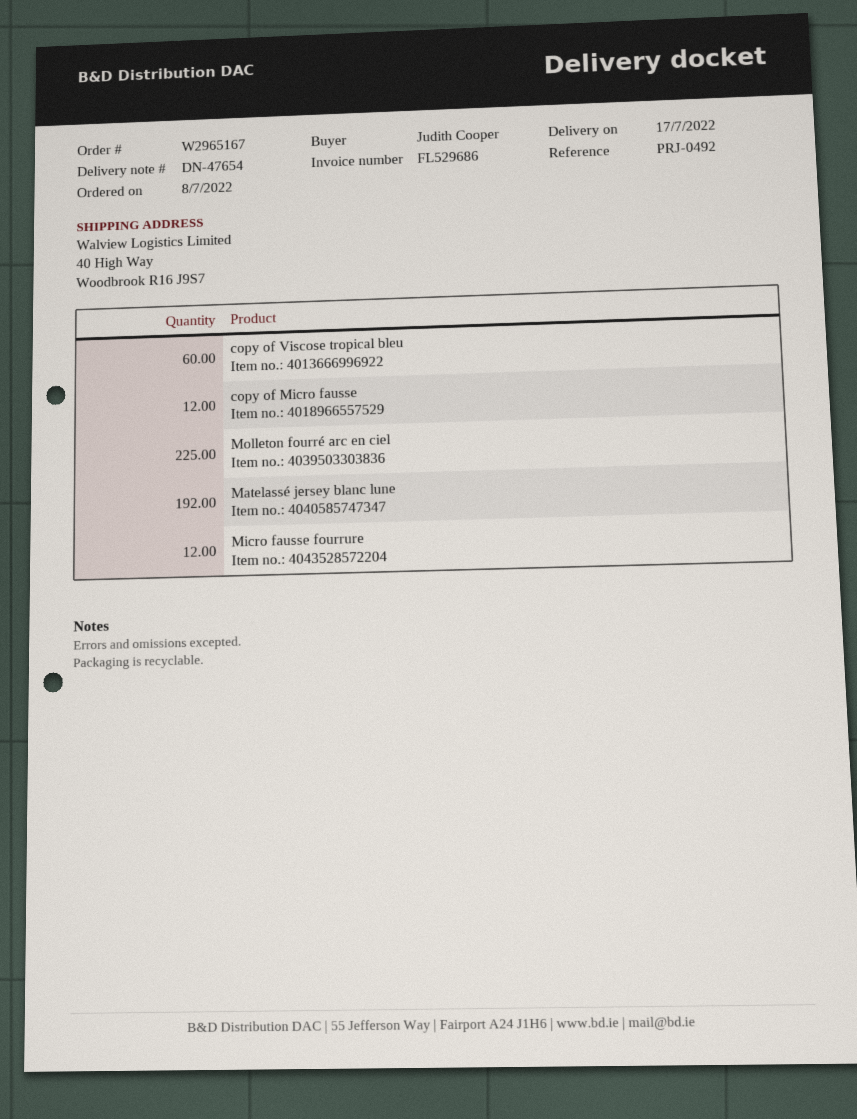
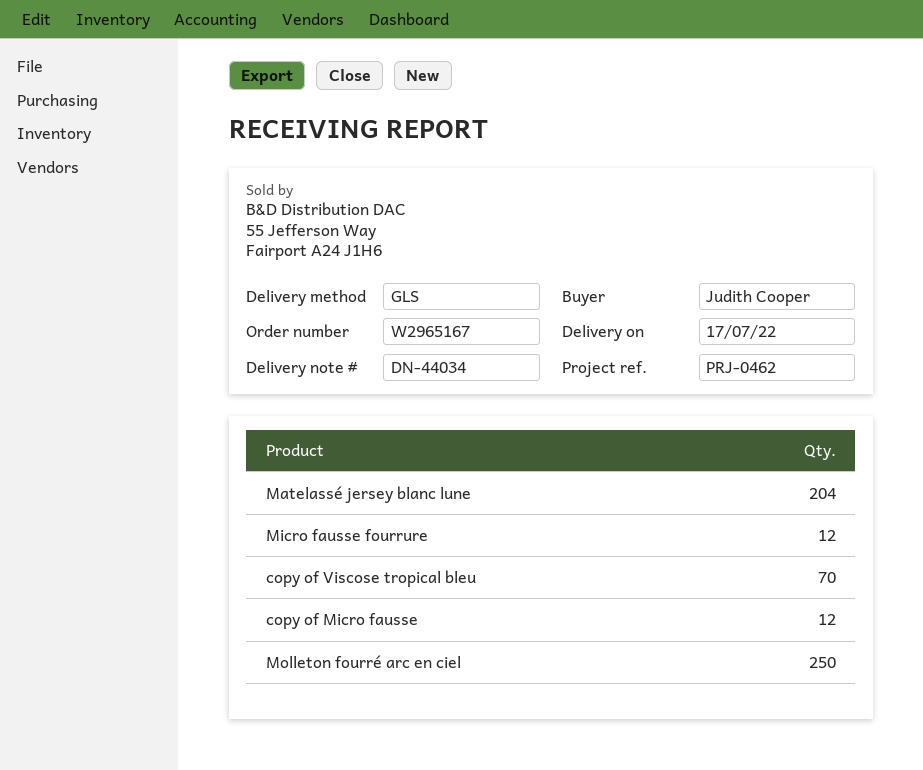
delivery note number: DN-47654 -> DN-44034
reference: PRJ-0492 -> PRJ-0462
copy of Viscose tropical bleu: 60 -> 70
Molleton fourré arc en ciel: 225 -> 250
Matelassé jersey blanc lune: 192 -> 204

